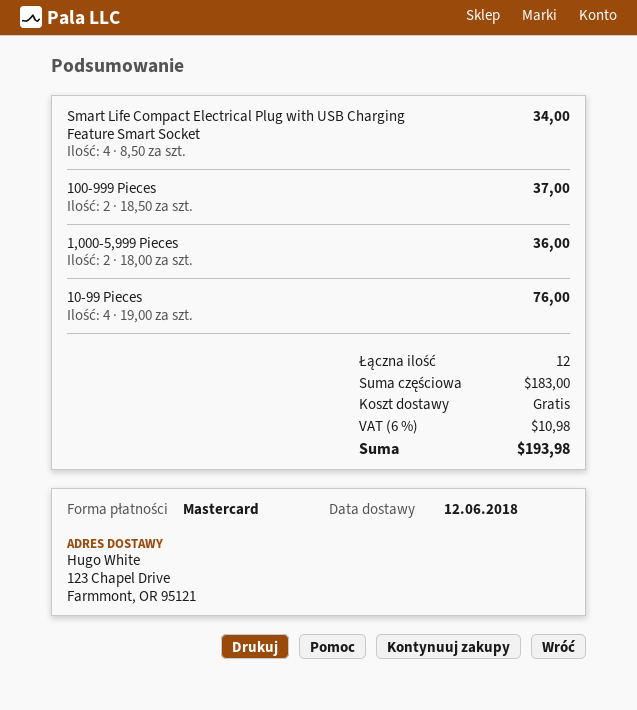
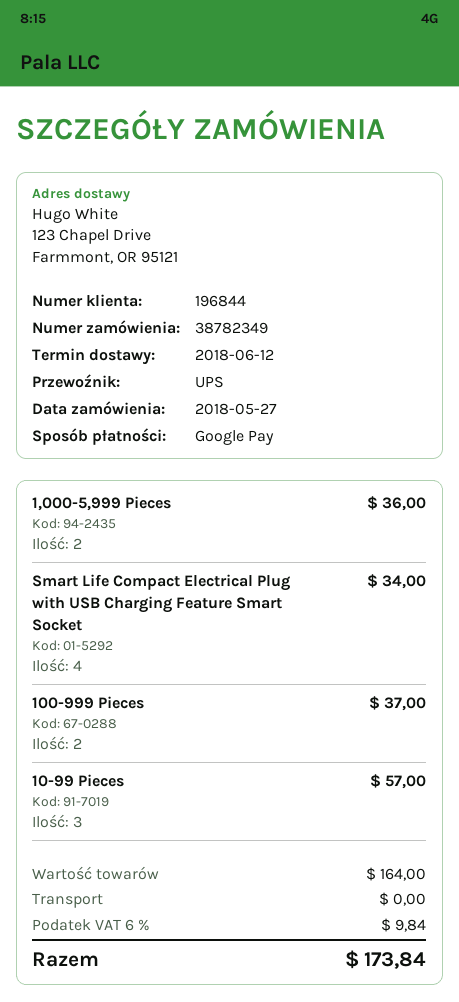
payment method: Mastercard -> Google Pay
10-99 Pieces: 4 for 76.00 -> 3 for 57.00
subtotal: 183.00 -> 164.00
tax: 6% = 10.98 -> 6% = 9.84
total: 193.98 -> 173.84

